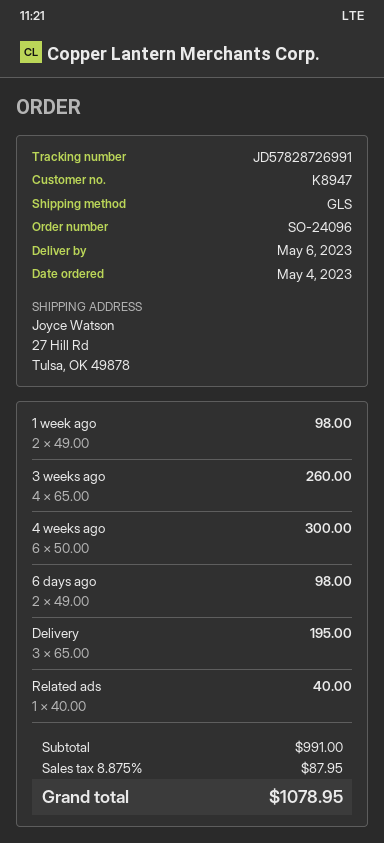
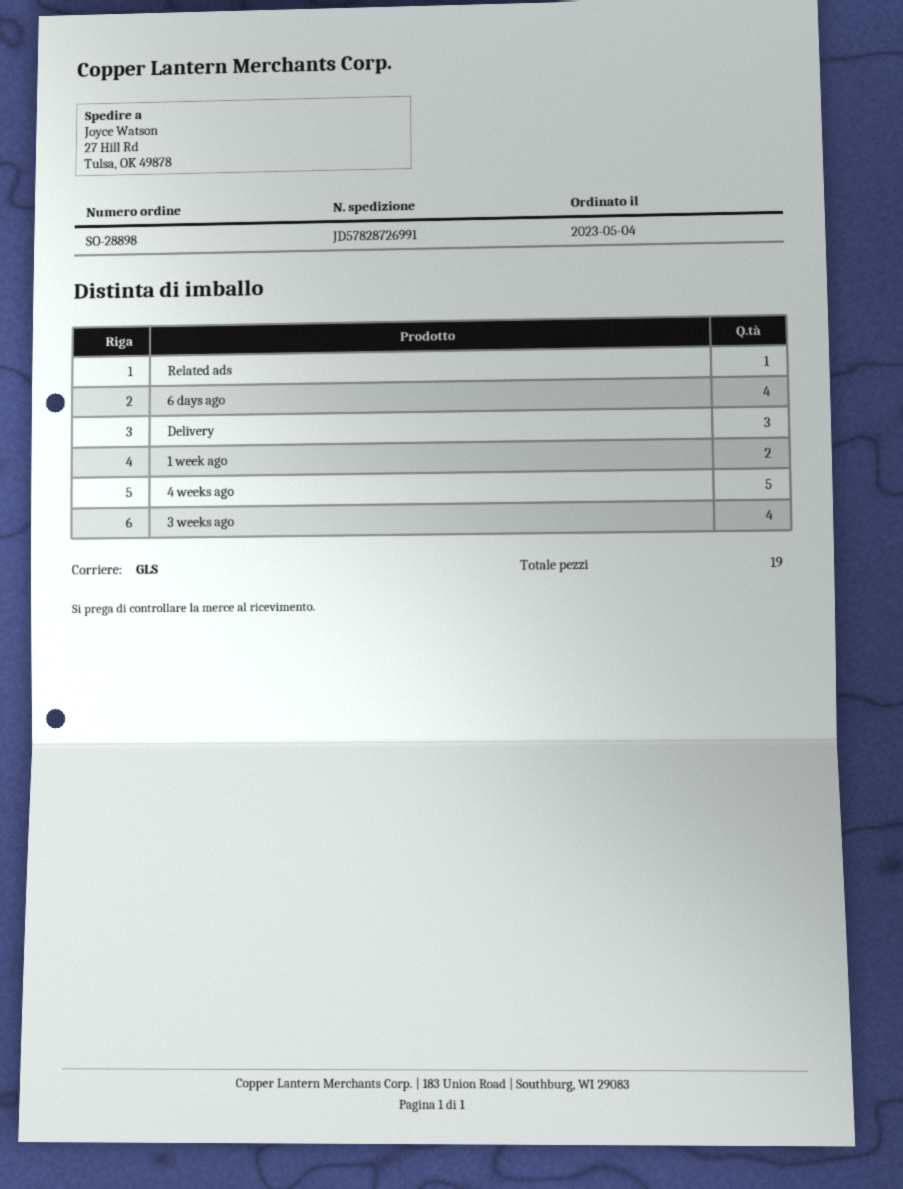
order number: SO-24096 -> SO-28898
4 weeks ago: 6 -> 5
6 days ago: 2 -> 4

